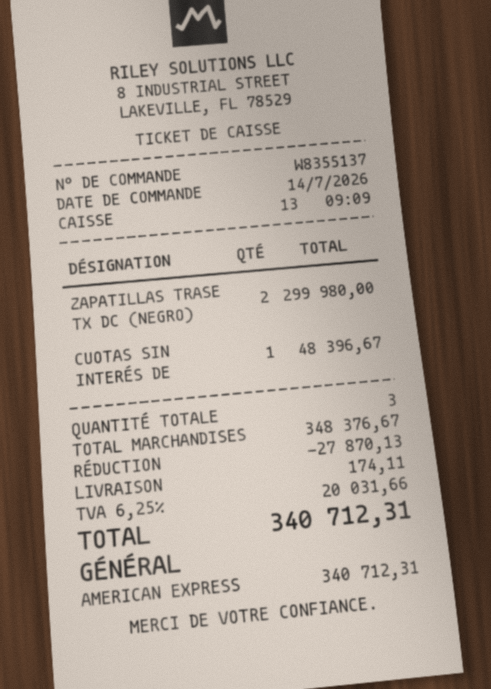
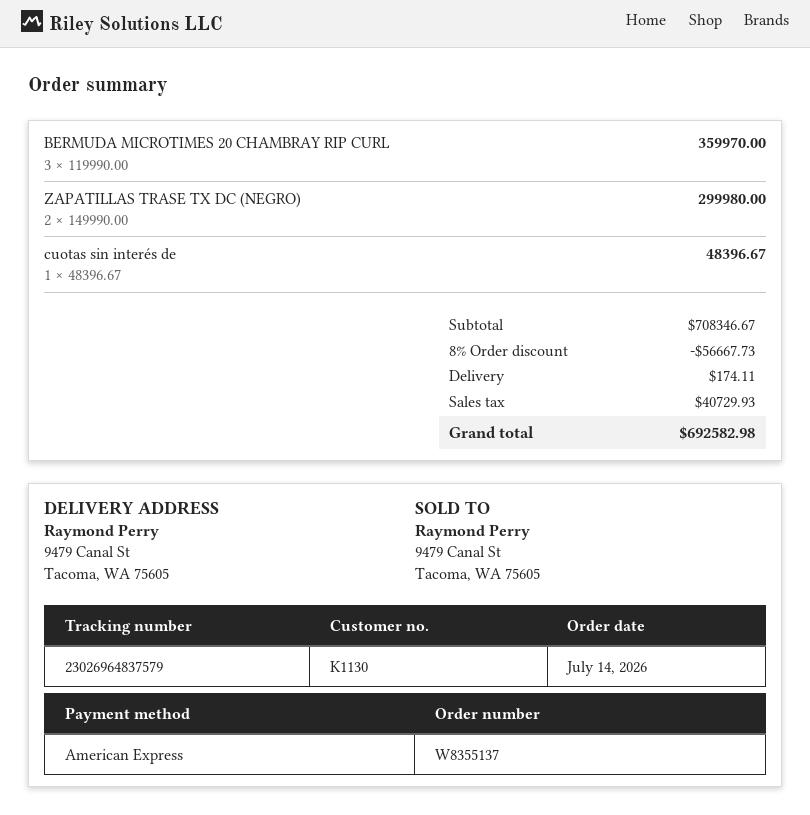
BERMUDA MICROTIMES 20 CHAMBRAY RIP CURL: none -> 3 for 359970.00
subtotal: 348376.67 -> 708346.67
discount: 27870.13 -> 56667.73
tax: 20031.66 -> 40729.93
total: 340712.31 -> 692582.98

